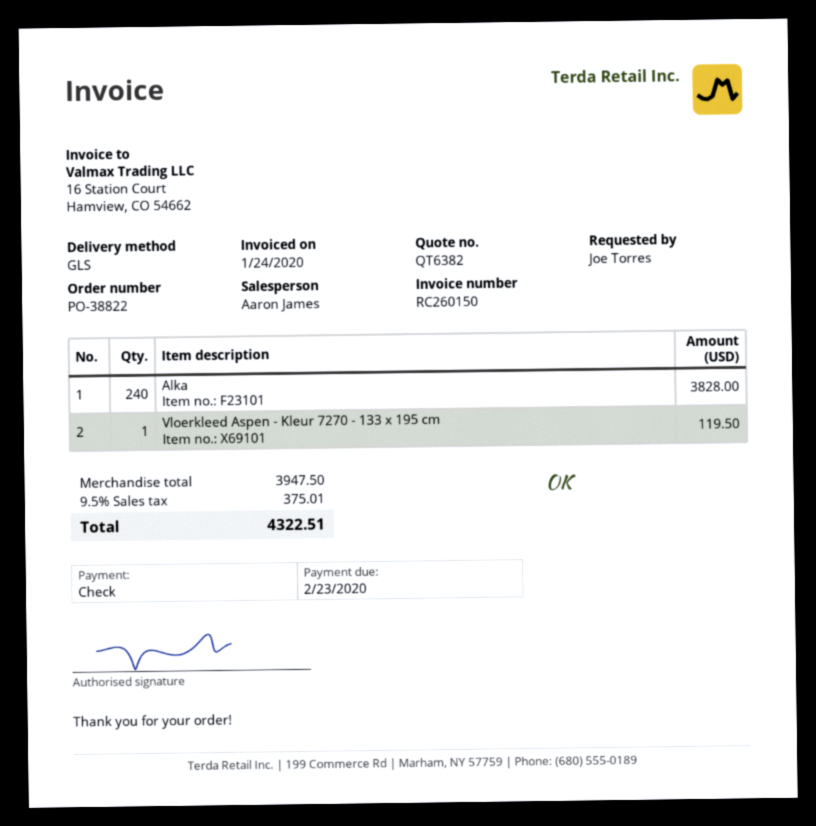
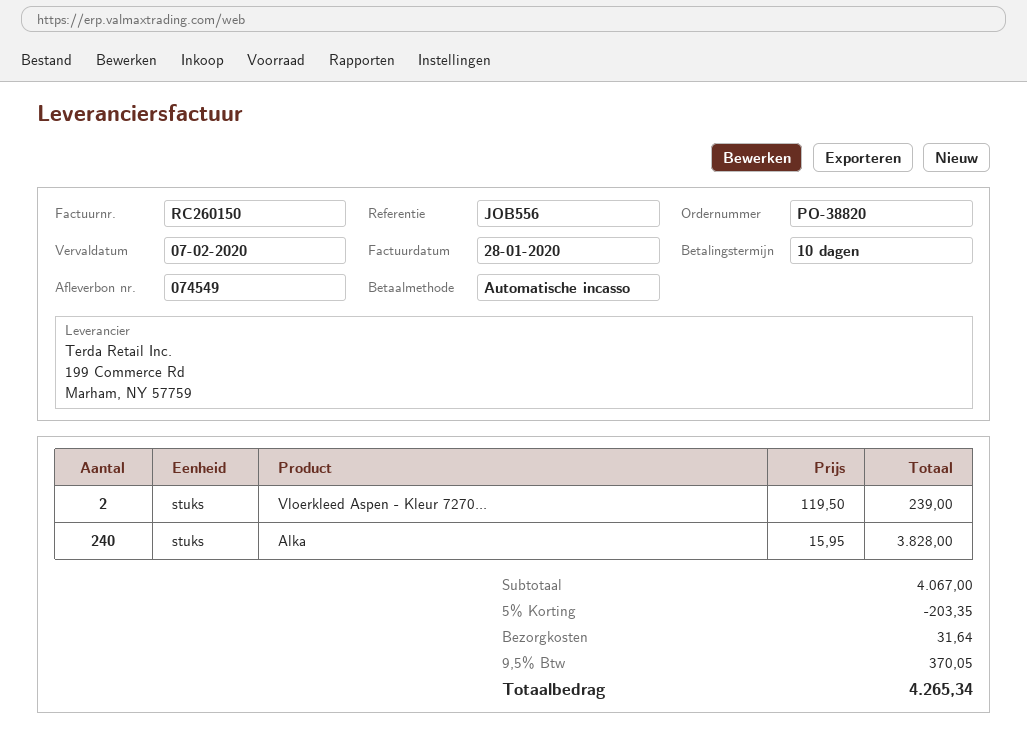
order number: PO-38822 -> PO-38820
invoice date: 2020-01-24 -> 2020-01-28
due date: 2020-02-23 -> 2020-02-07
payment method: cheque -> direct debit
Vloerkleed Aspen - Kleur 7270 - 133 x 195 cm: 1 for 119.50 -> 2 for 239.00
subtotal: 3947.50 -> 4067.00
discount: none -> 5% = 203.35
shipping: none -> 31.64
tax: 9.5% = 375.01 -> 9.5% = 370.05
total: 4322.51 -> 4265.34

